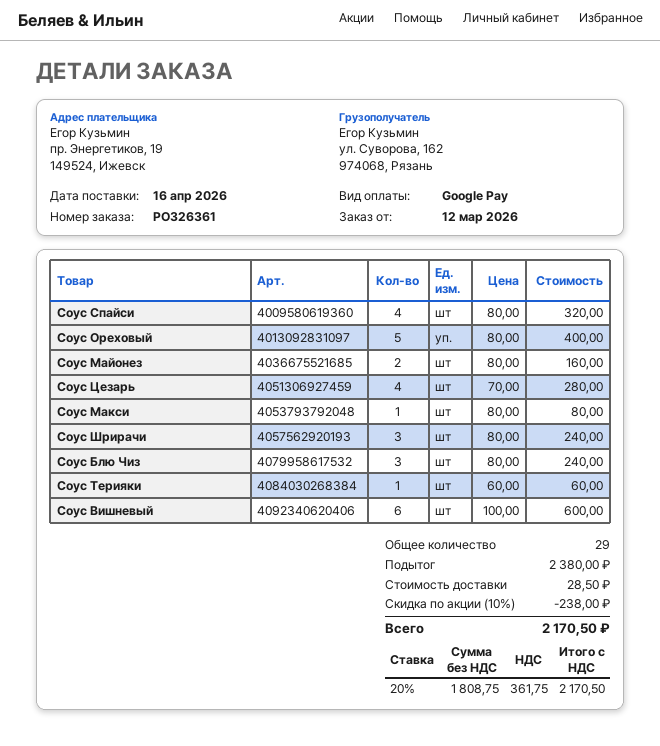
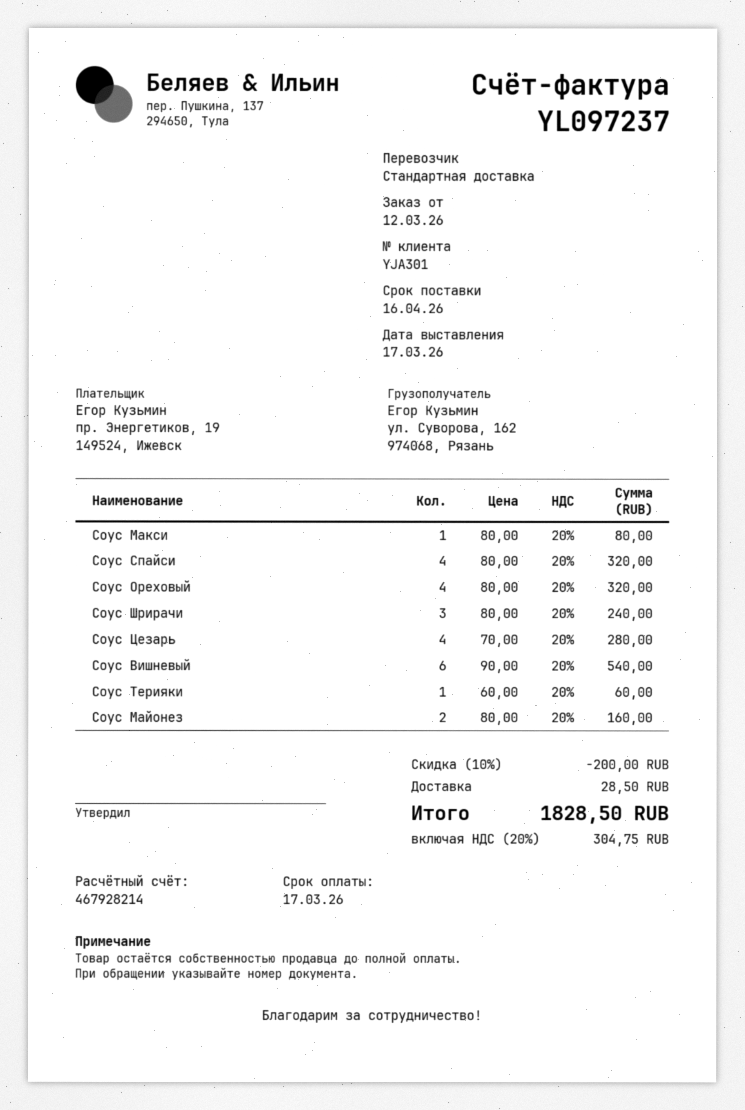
Соус Ореховый: 5 x 80.00 = 400.00 -> 4 x 80.00 = 320.00
Соус Блю Чиз: 3 x 80.00 = 240.00 -> none
Соус Вишневый: 6 x 100.00 = 600.00 -> 6 x 90.00 = 540.00
discount: 10% = 238.00 -> 10% = 200.00
tax: 20% = 361.75 -> 20% = 304.75
total: 2170.50 -> 1828.50

